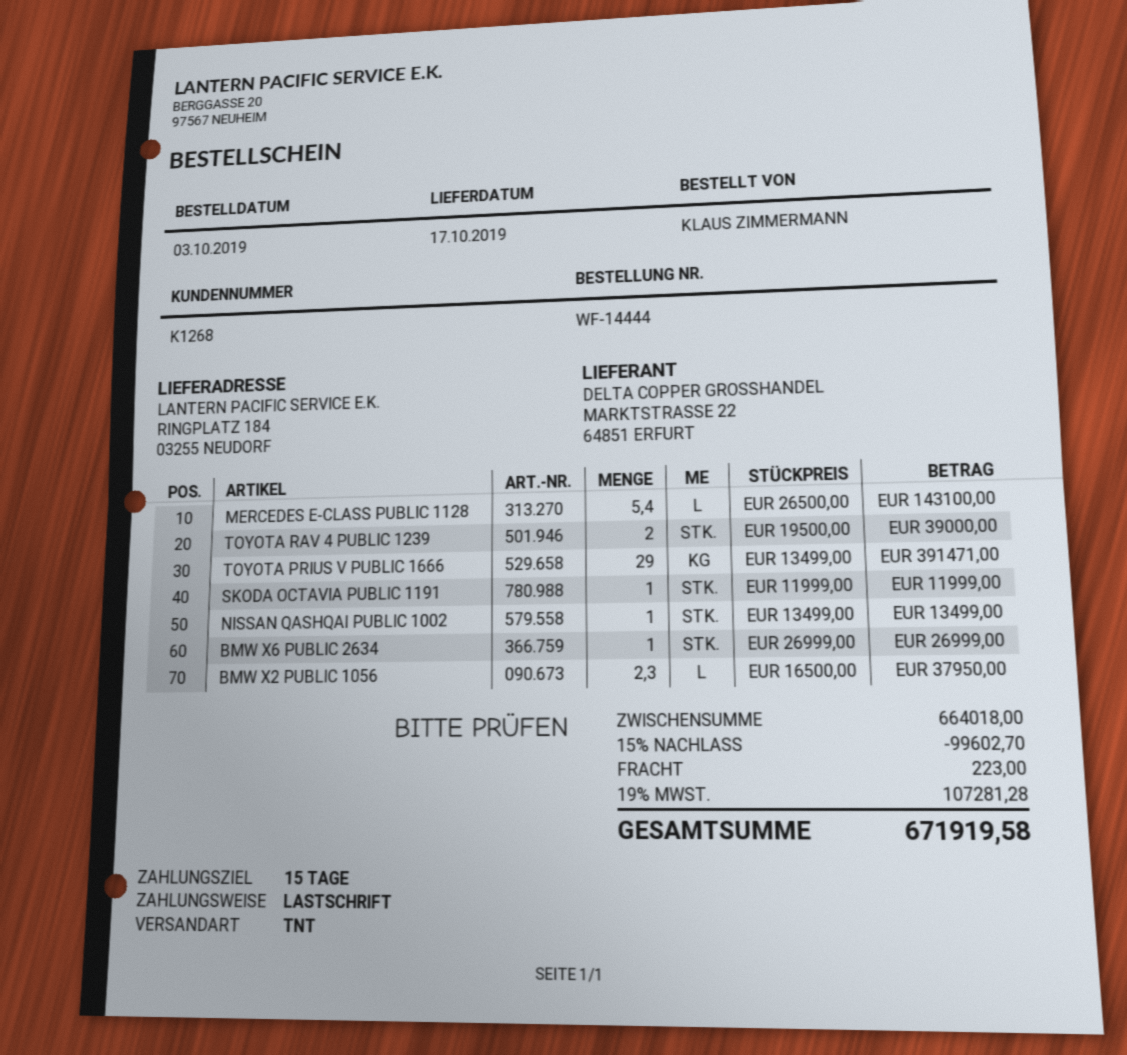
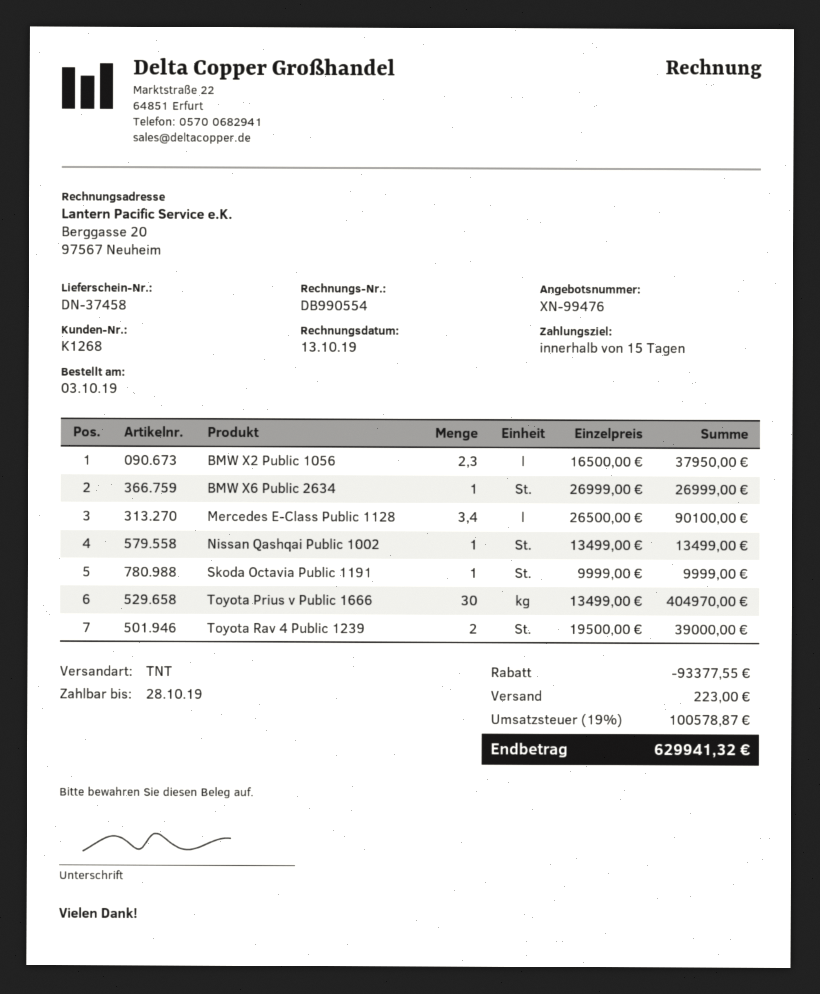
MERCEDES E-CLASS PUBLIC 1128: 5.4 x 26500.00 = 143100.00 -> 3.4 x 26500.00 = 90100.00
TOYOTA PRIUS V PUBLIC 1666: 29 x 13499.00 = 391471.00 -> 30 x 13499.00 = 404970.00
SKODA OCTAVIA PUBLIC 1191: 1 x 11999.00 = 11999.00 -> 1 x 9999.00 = 9999.00
discount: 99602.70 -> 93377.55
tax: 19% = 107281.28 -> 19% = 100578.87
total: 671919.58 -> 629941.32

